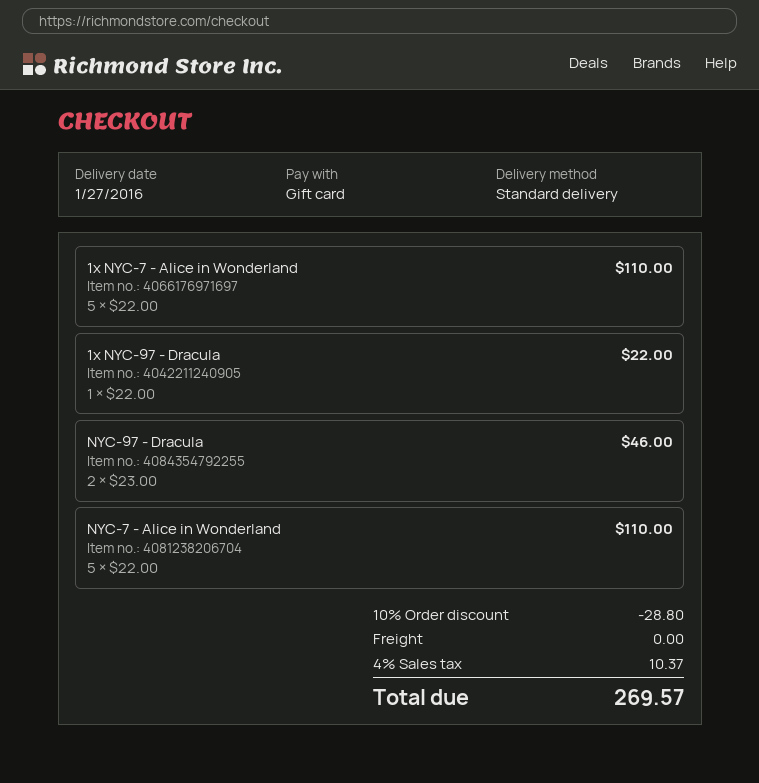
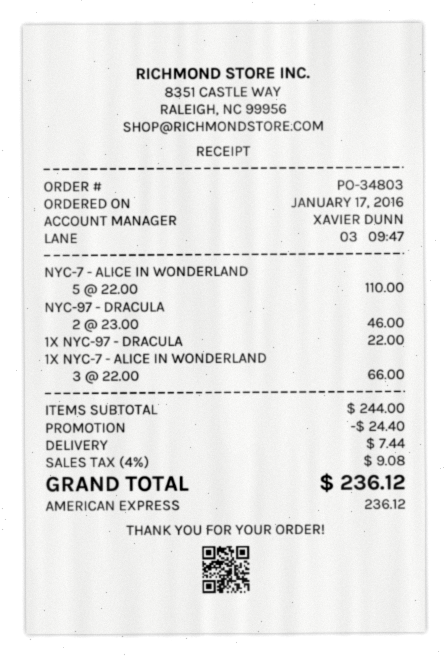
payment method: gift card -> American Express
1x NYC-7 - Alice in Wonderland: 5 x 22.00 = 110.00 -> 3 x 22.00 = 66.00
discount: 28.80 -> 24.40
shipping: 0.00 -> 7.44
tax: 4% = 10.37 -> 4% = 9.08
total: 269.57 -> 236.12

